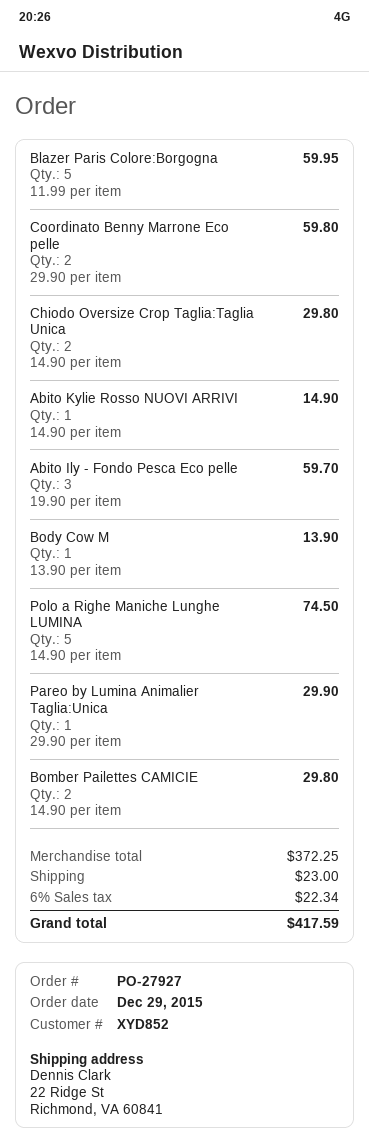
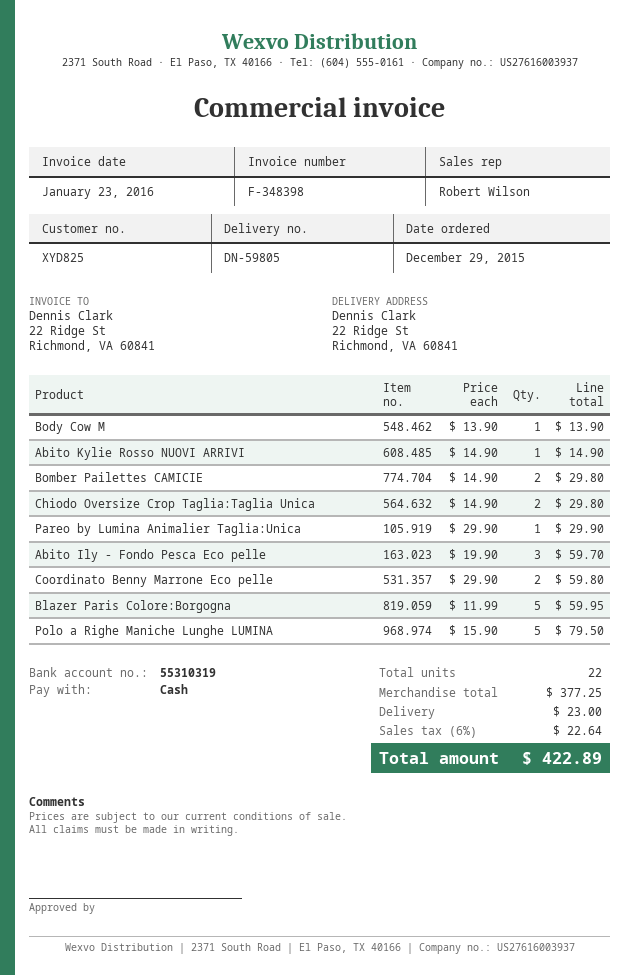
customer number: XYD852 -> XYD825
Polo a Righe Maniche Lunghe LUMINA: 5 x 14.90 = 74.50 -> 5 x 15.90 = 79.50
subtotal: 372.25 -> 377.25
tax: 6% = 22.34 -> 6% = 22.64
total: 417.59 -> 422.89

